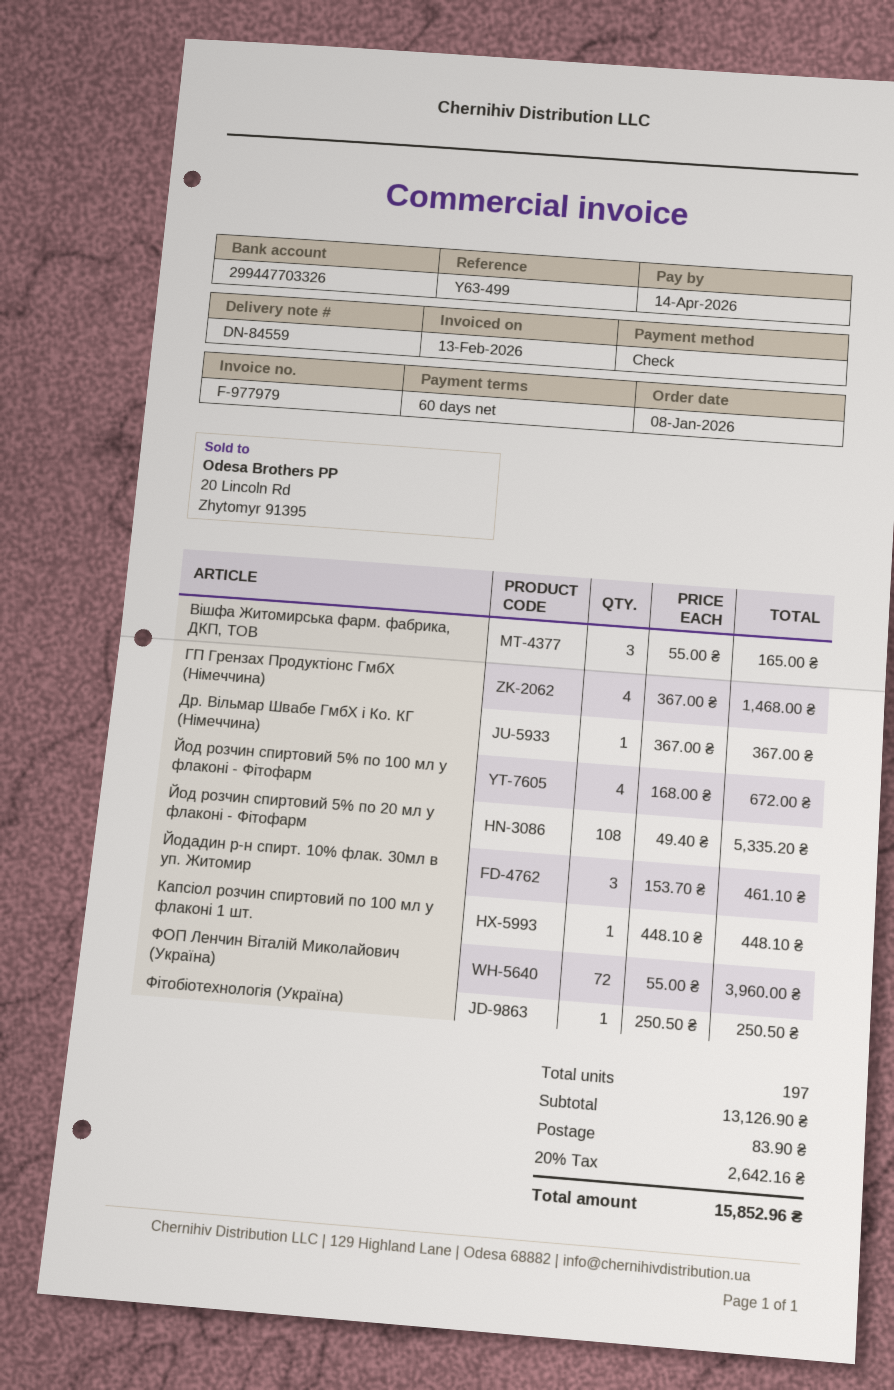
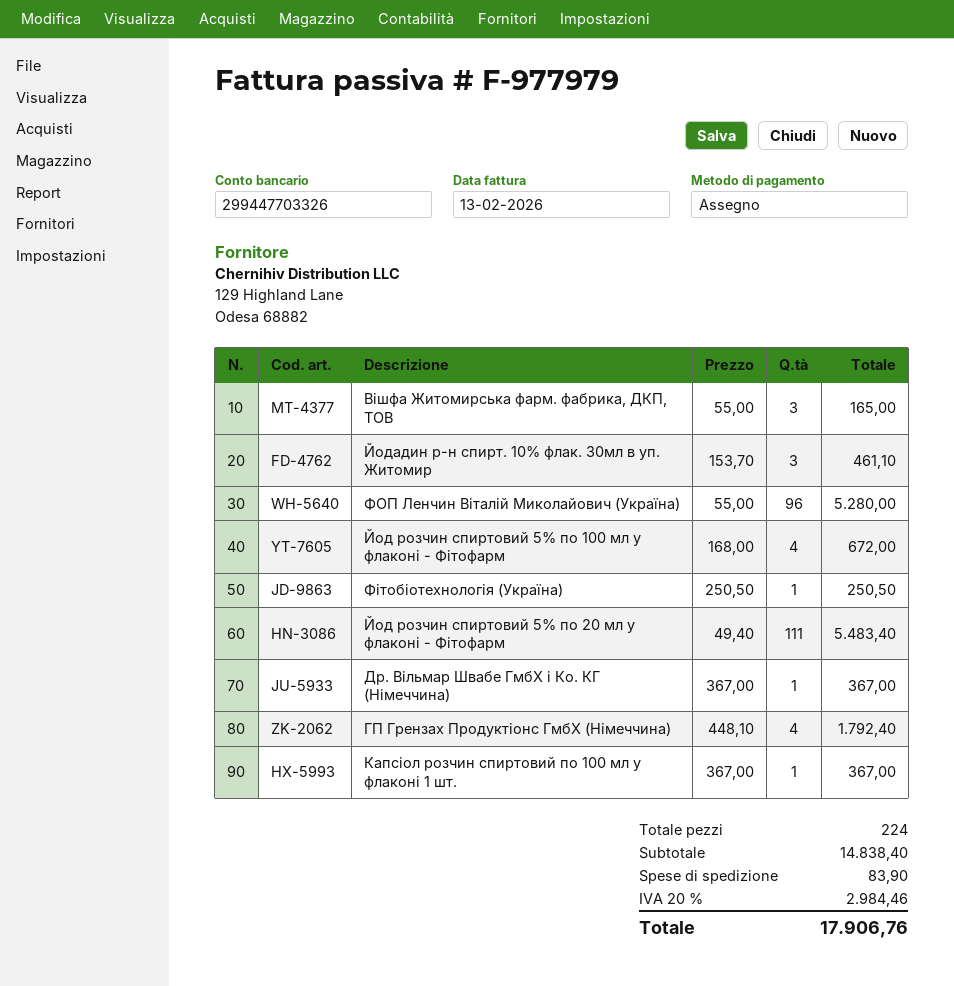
ГП Грензах Продуктіонс ГмбХ (Німеччина): 4 x 367.00 = 1468.00 -> 4 x 448.10 = 1792.40
Йод розчин спиртовий 5% по 20 мл у флаконі - Фітофарм: 108 x 49.40 = 5335.20 -> 111 x 49.40 = 5483.40
Капсіол розчин спиртовий по 100 мл у флаконі 1 шт.: 1 x 448.10 = 448.10 -> 1 x 367.00 = 367.00
ФОП Ленчин Віталій Миколайович (Україна): 72 x 55.00 = 3960.00 -> 96 x 55.00 = 5280.00
total quantity: 197 -> 224
subtotal: 13126.90 -> 14838.40
tax: 20% = 2642.16 -> 20% = 2984.46
total: 15852.96 -> 17906.76

